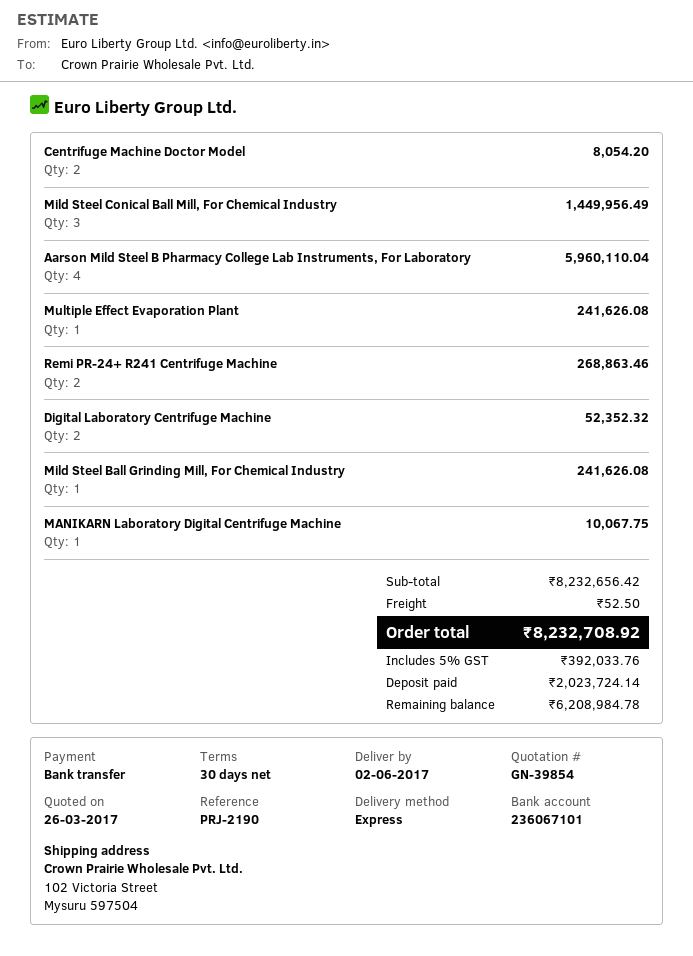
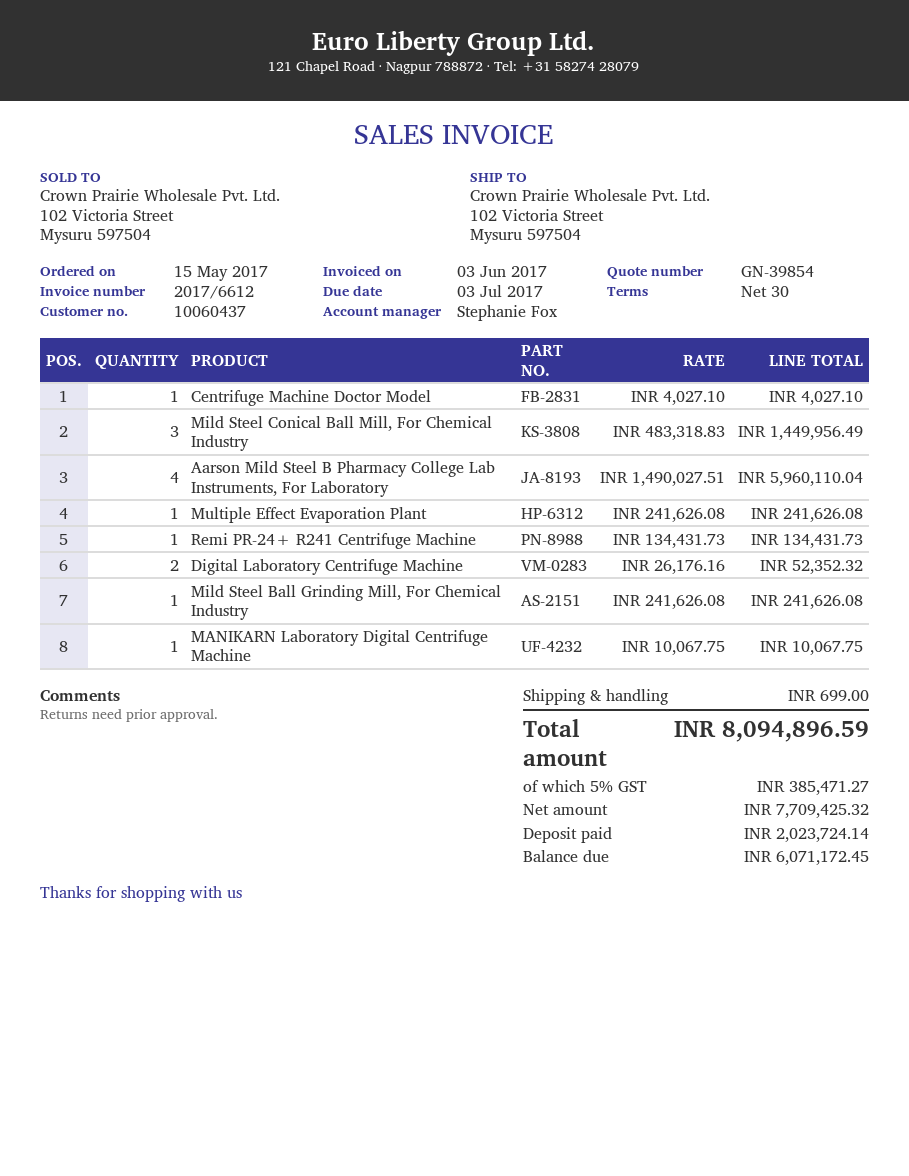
Centrifuge Machine Doctor Model: 2 for 8054.20 -> 1 for 4027.10
Remi PR-24+ R241 Centrifuge Machine: 2 for 268863.46 -> 1 for 134431.73
shipping: 52.50 -> 699.00
tax: 5% = 392033.76 -> 5% = 385471.27
total: 8232708.92 -> 8094896.59
balance: 6208984.78 -> 6071172.45

